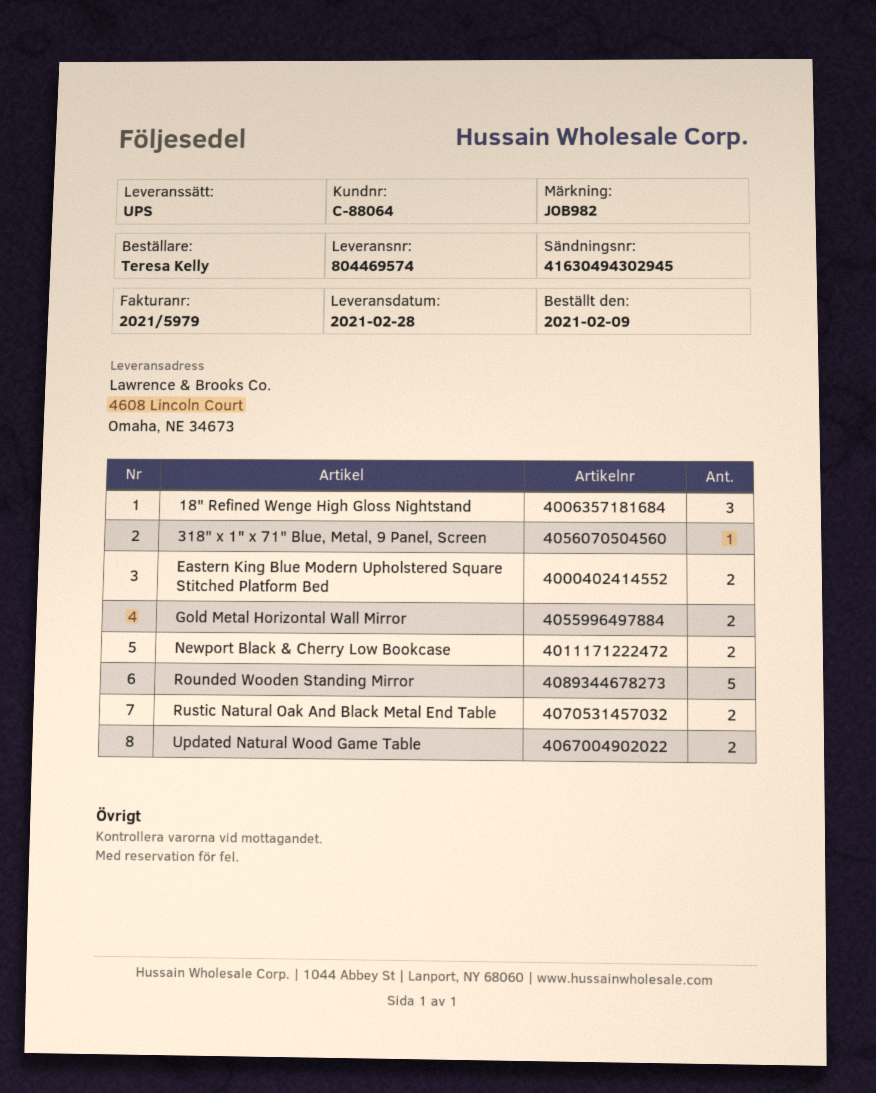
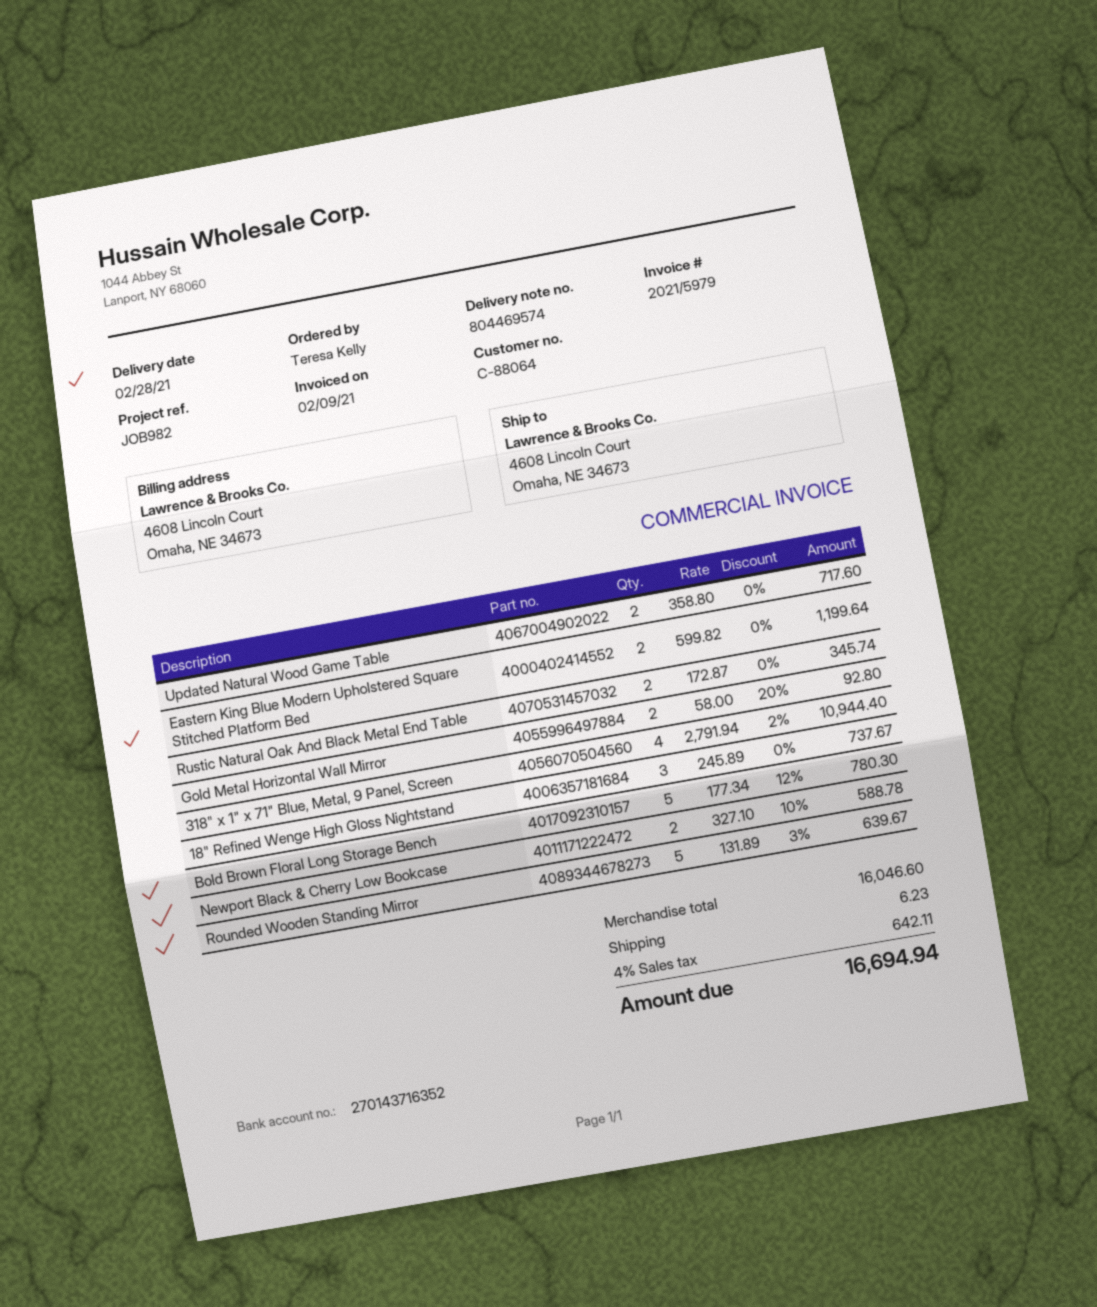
318" x 1" x 71" Blue, Metal, 9 Panel, Screen: 1 -> 4
Bold Brown Floral Long Storage Bench: none -> 5

